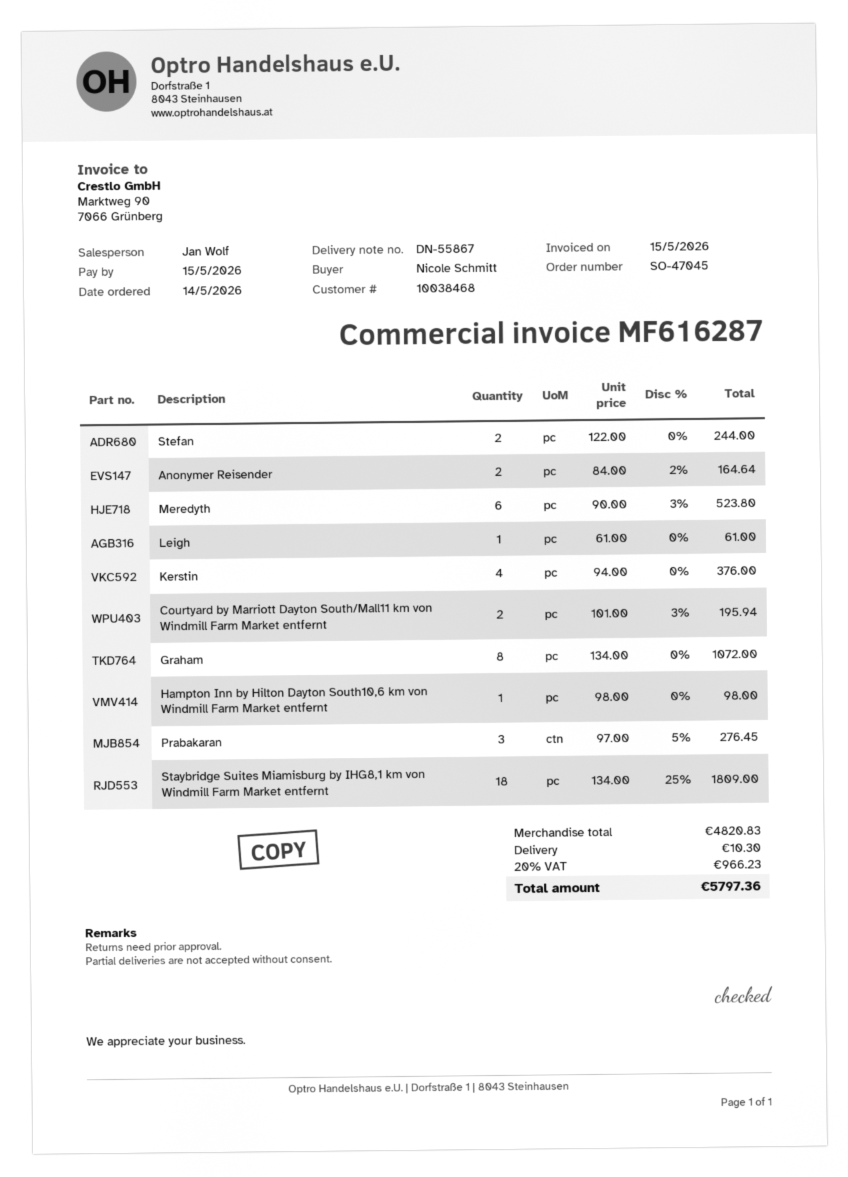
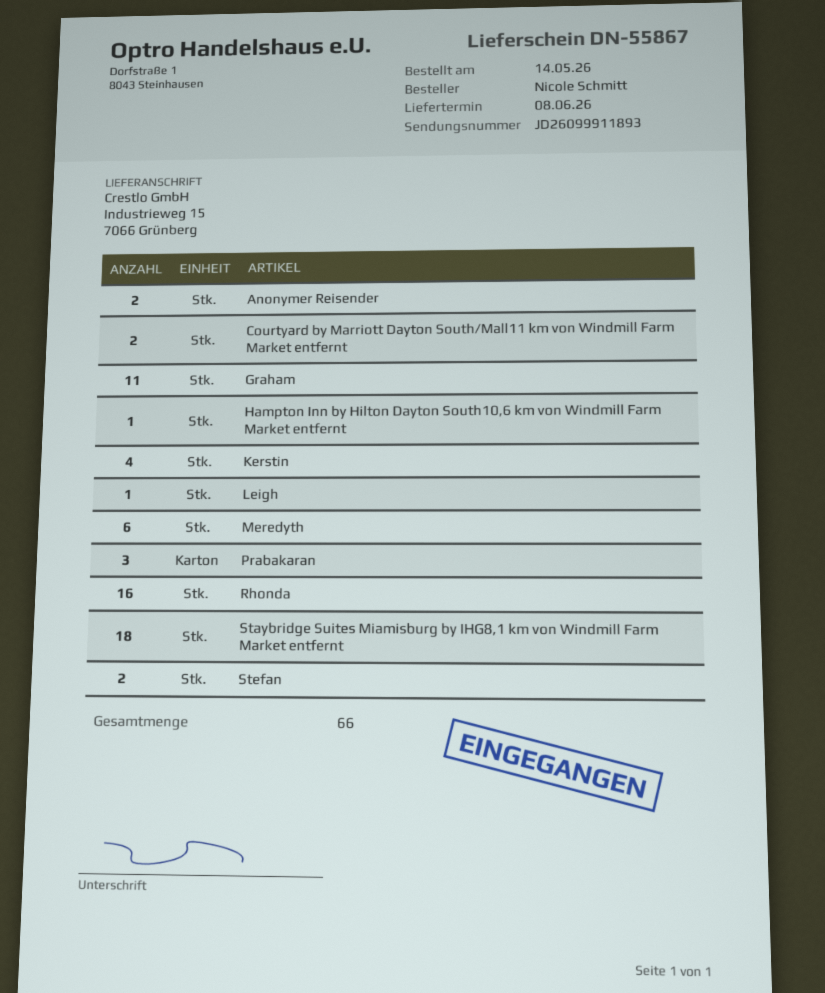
Graham: 8 -> 11
Rhonda: none -> 16

